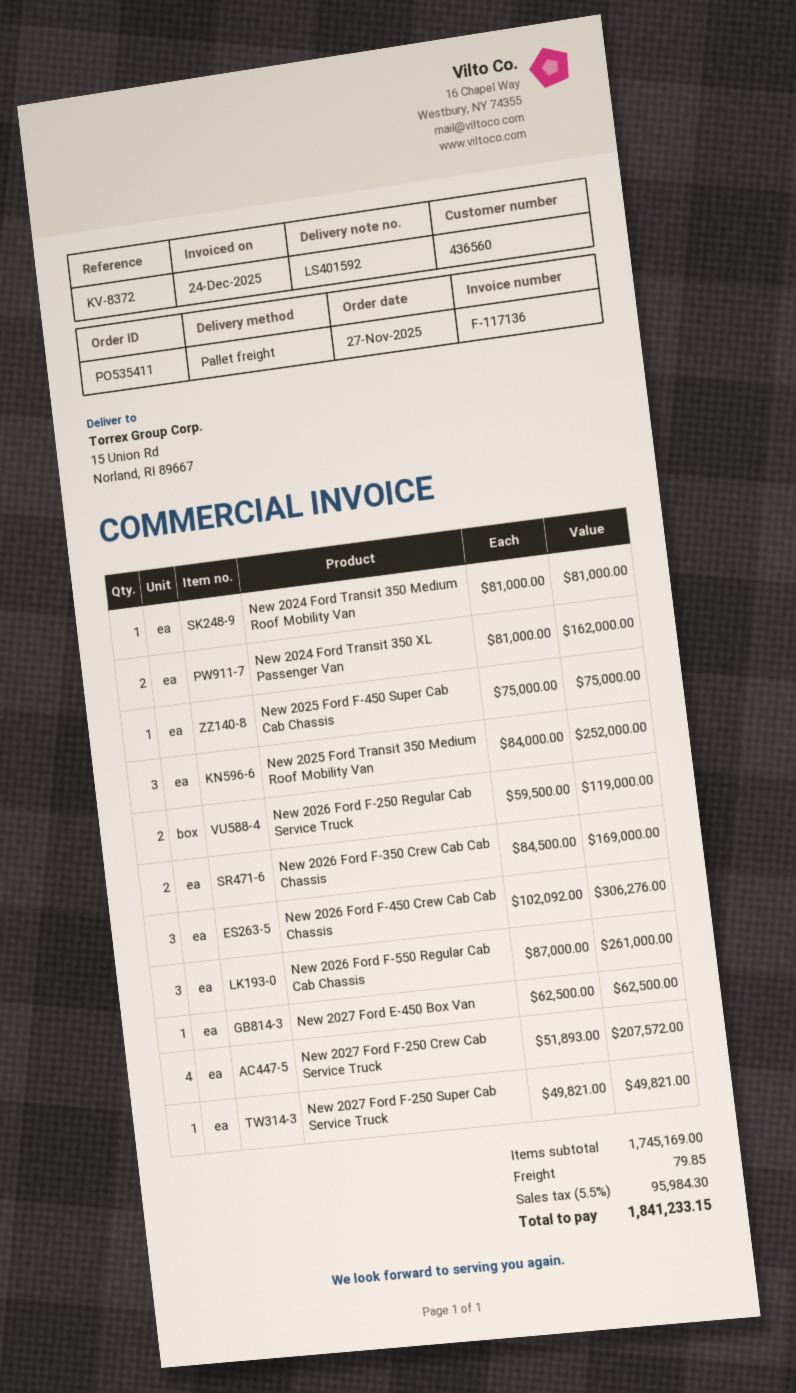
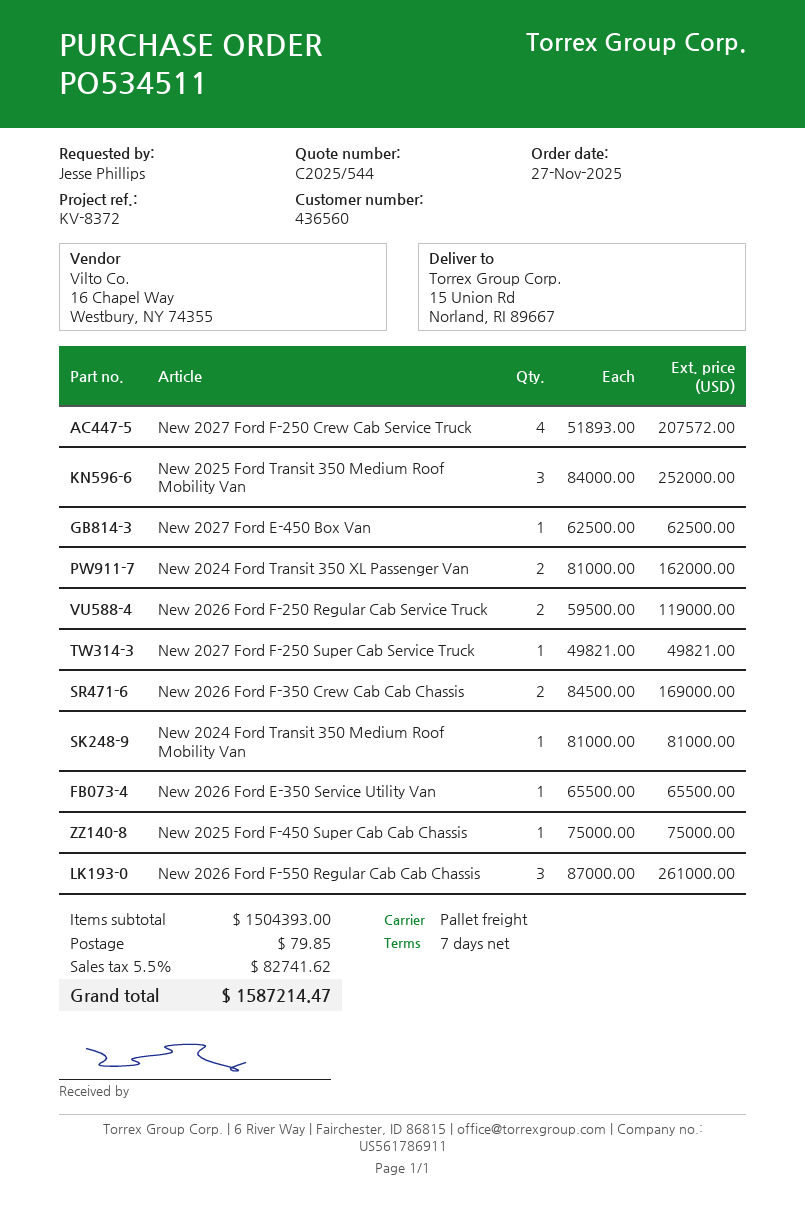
order number: PO535411 -> PO534511
New 2026 Ford F-450 Crew Cab Cab Chassis: 3 x 102092.00 = 306276.00 -> none
New 2026 Ford E-350 Service Utility Van: none -> 1 x 65500.00 = 65500.00
subtotal: 1745169.00 -> 1504393.00
tax: 5.5% = 95984.30 -> 5.5% = 82741.62
total: 1841233.15 -> 1587214.47

